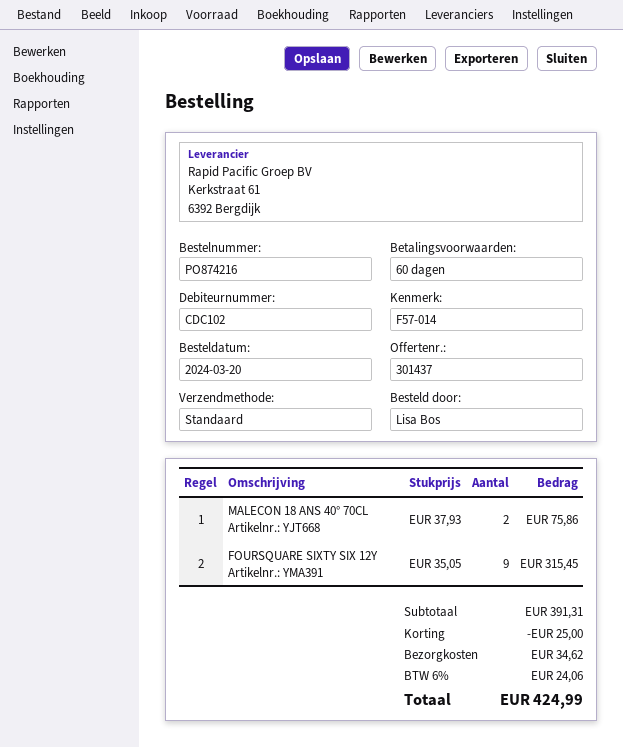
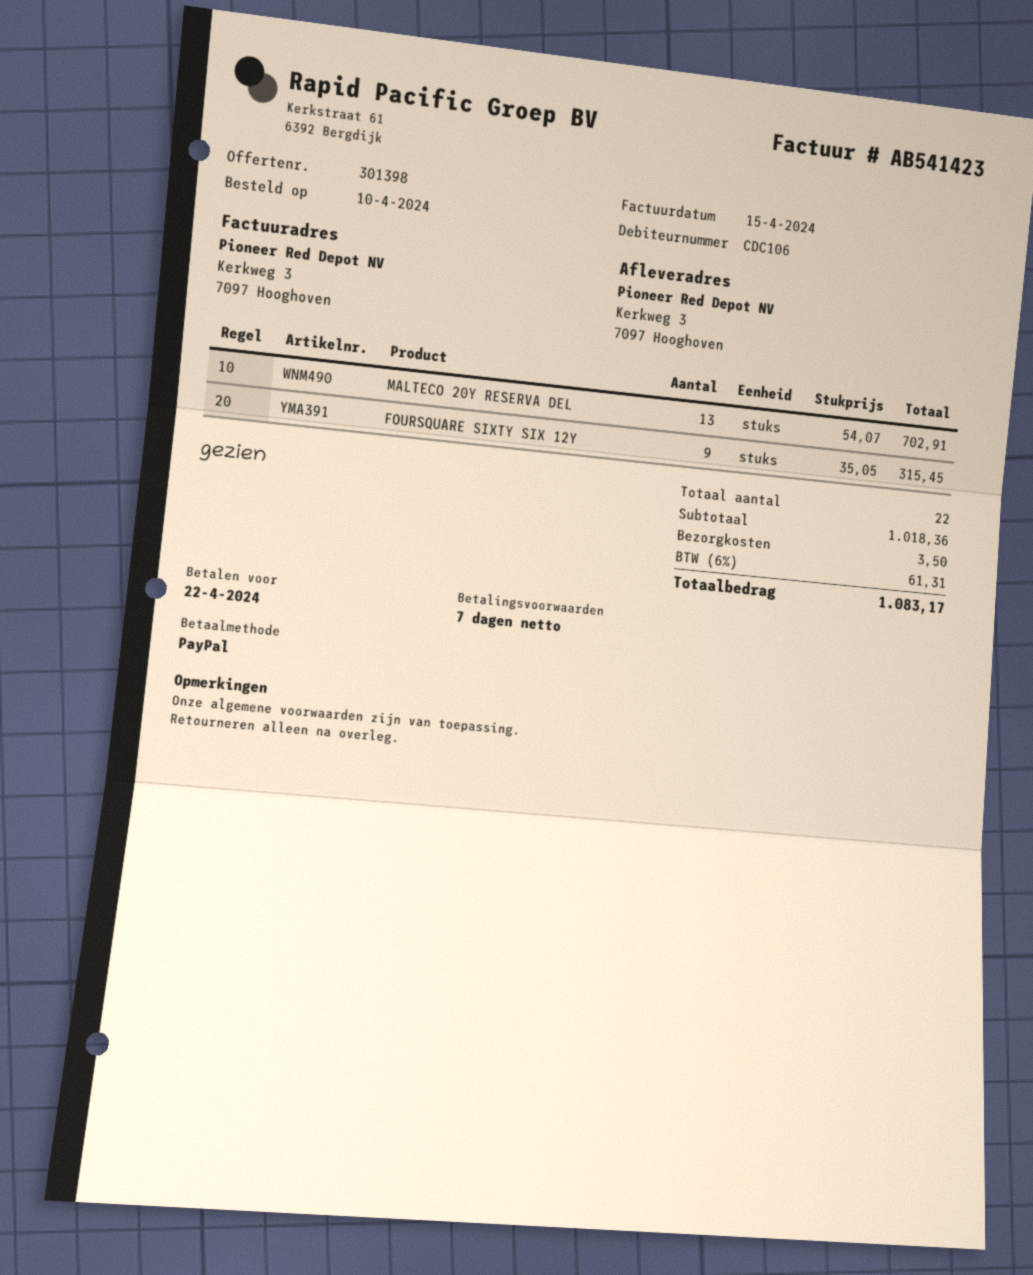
quote number: 301437 -> 301398
order date: 2024-03-20 -> 2024-04-10
payment terms: 60 days -> 7 days
customer number: CDC102 -> CDC106
MALECON 18 ANS 40° 70CL: 2 x 37.93 = 75.86 -> none
MALTECO 20Y RESERVA DEL: none -> 13 x 54.07 = 702.91
subtotal: 391.31 -> 1018.36
discount: 25.00 -> none
shipping: 34.62 -> 3.50
tax: 6% = 24.06 -> 6% = 61.31
total: 424.99 -> 1083.17

